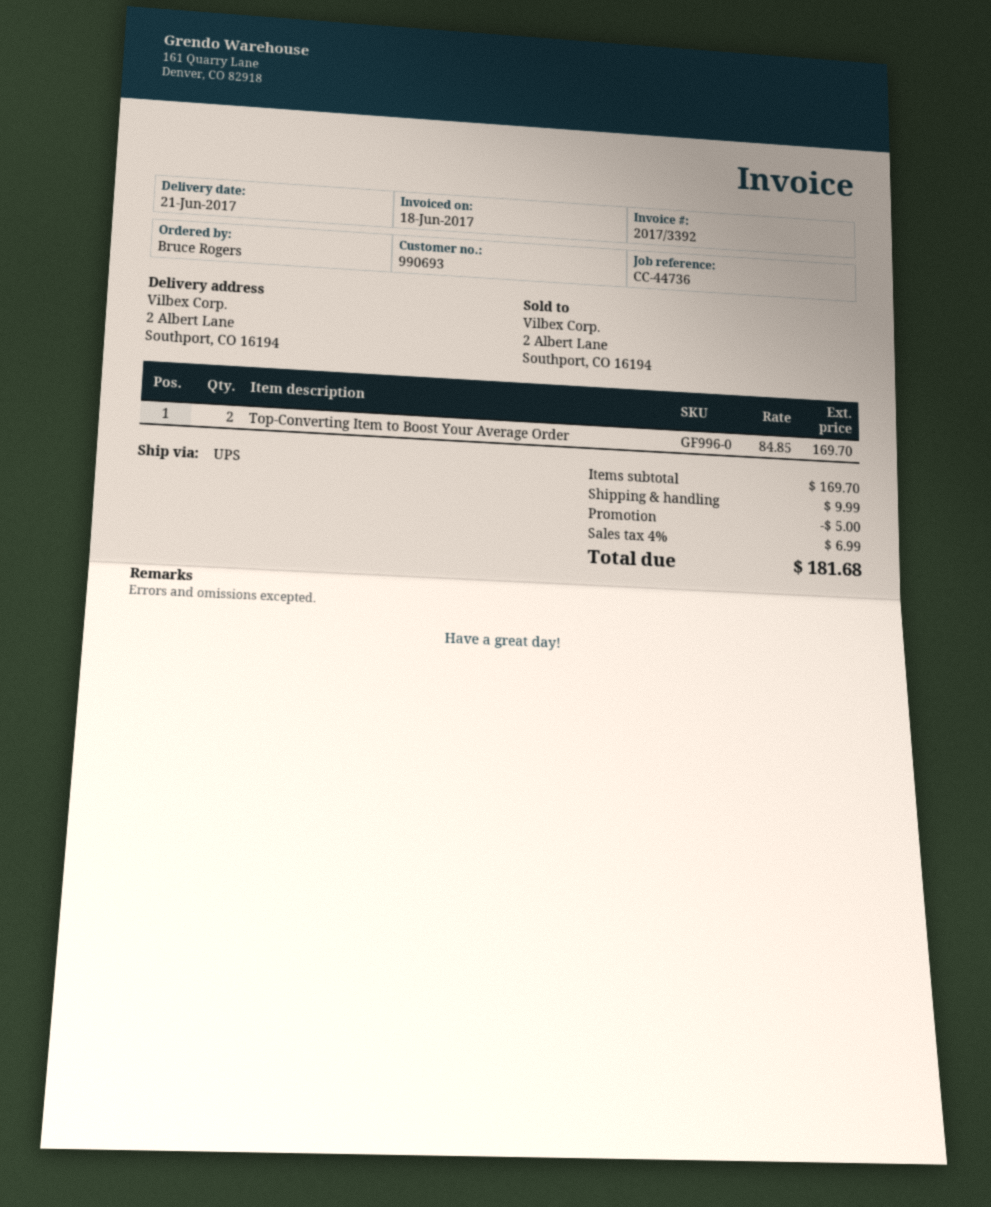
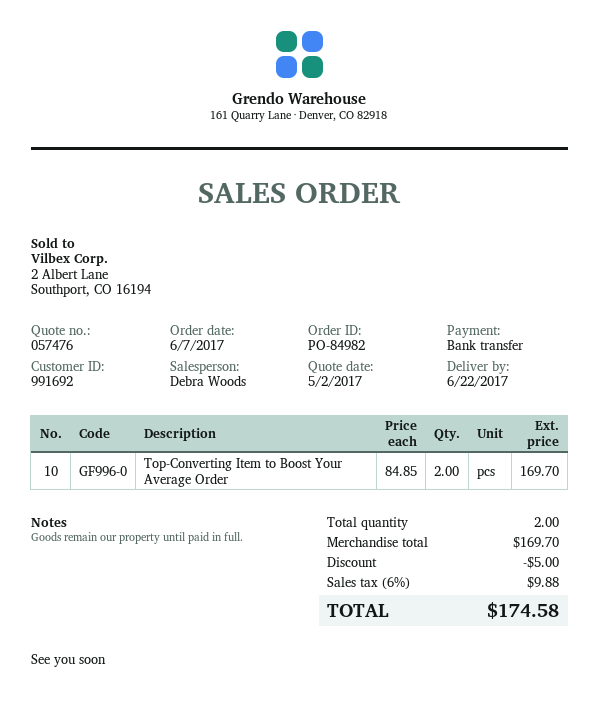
delivery date: 2017-06-21 -> 2017-06-22
customer number: 990693 -> 991692
shipping: 9.99 -> none
tax: 4% = 6.99 -> 6% = 9.88
total: 181.68 -> 174.58

